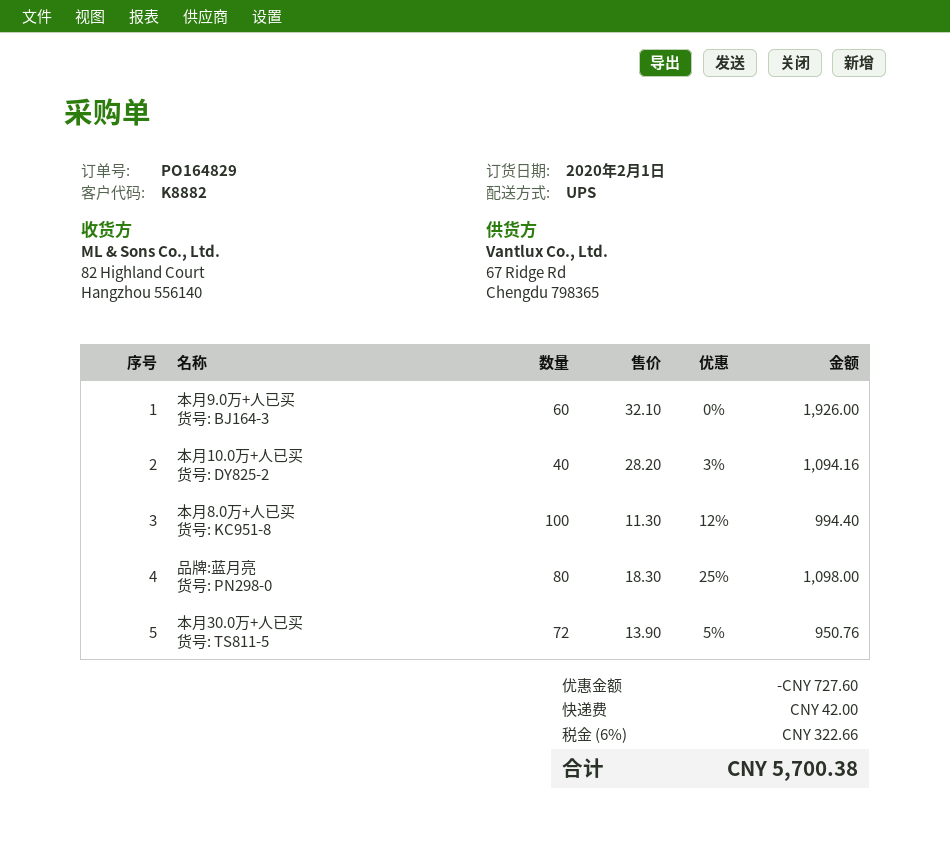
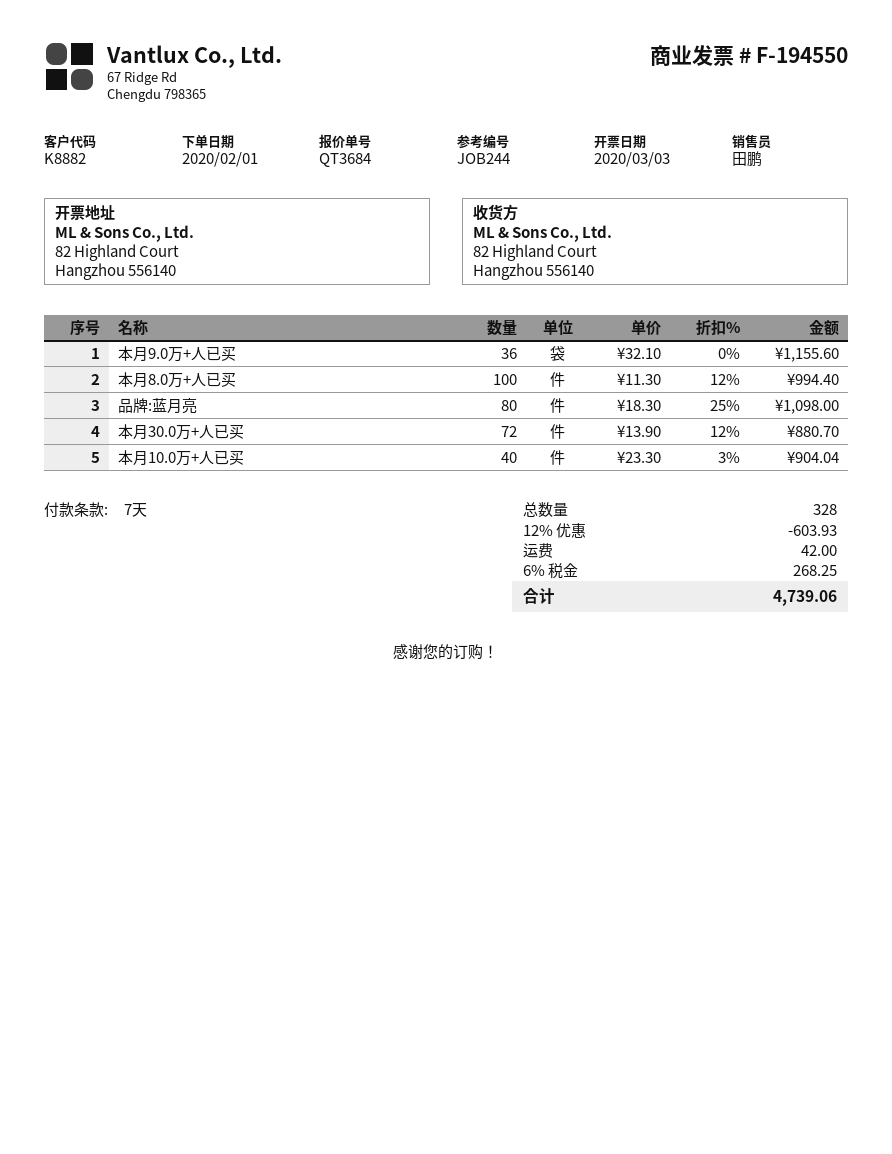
本月9.0万+人已买: 60 x 32.10 = 1926.00 -> 36 x 32.10 = 1155.60
本月10.0万+人已买: 40 x 28.20 - 3% = 1094.16 -> 40 x 23.30 - 3% = 904.04
本月30.0万+人已买: 72 x 13.90 - 5% = 950.76 -> 72 x 13.90 - 12% = 880.70
discount: 727.60 -> 603.93
tax: 6% = 322.66 -> 6% = 268.25
total: 5700.38 -> 4739.06

